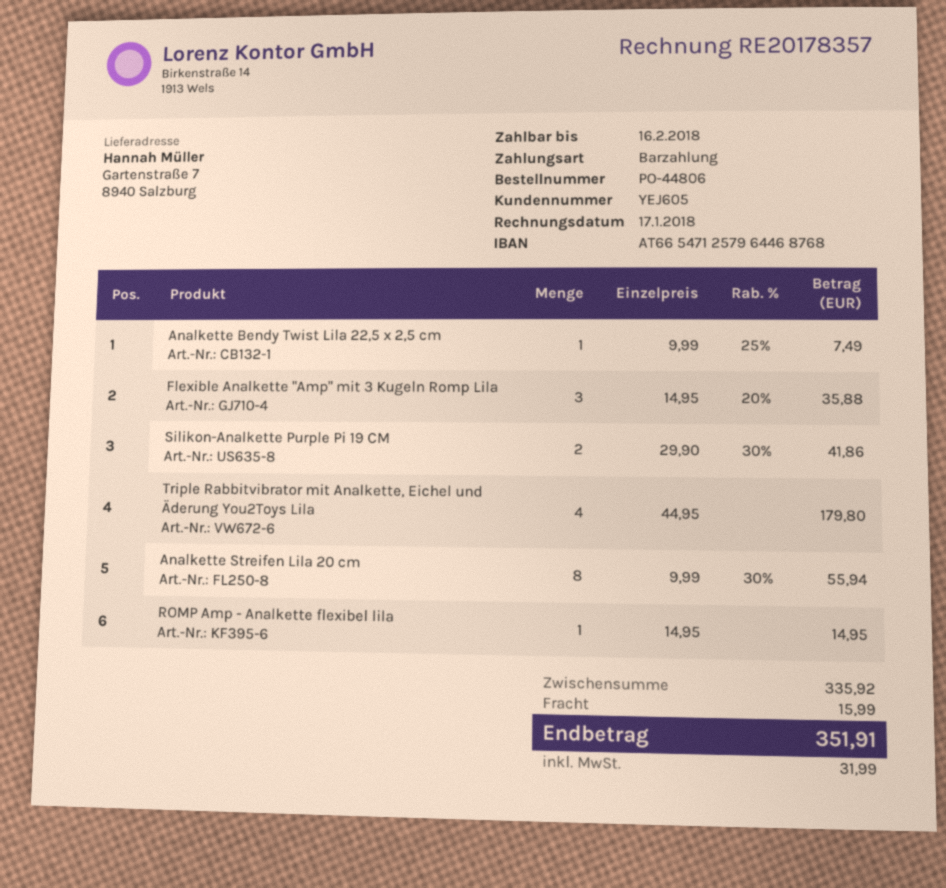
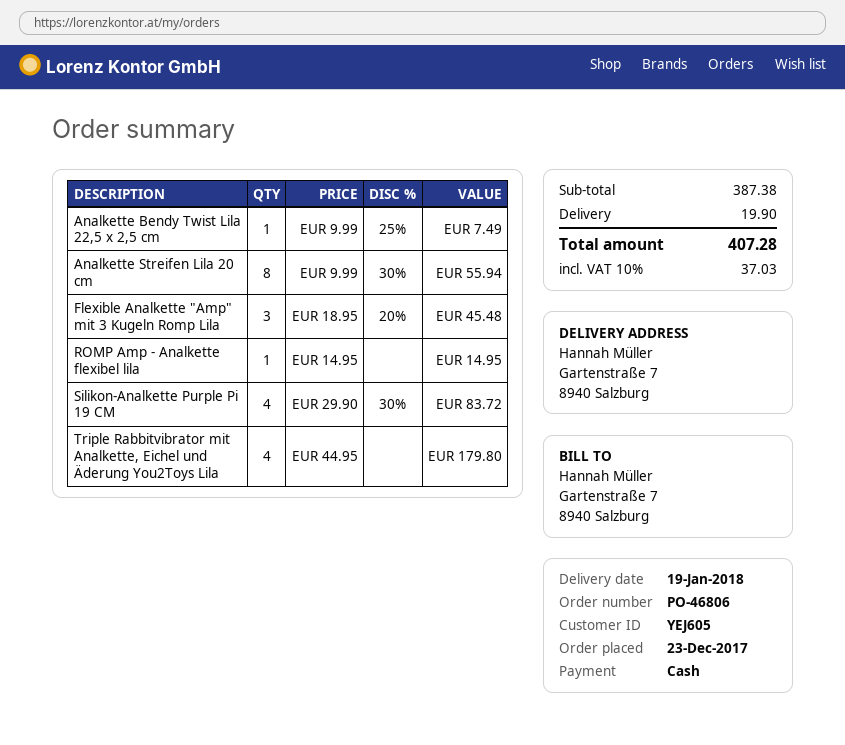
order number: PO-44806 -> PO-46806
Flexible Analkette "Amp" mit 3 Kugeln Romp Lila: 3 x 14.95 - 20% = 35.88 -> 3 x 18.95 - 20% = 45.48
Silikon-Analkette Purple Pi 19 CM: 2 x 29.90 - 30% = 41.86 -> 4 x 29.90 - 30% = 83.72
subtotal: 335.92 -> 387.38
shipping: 15.99 -> 19.90
tax: 31.99 -> 37.03
total: 351.91 -> 407.28

